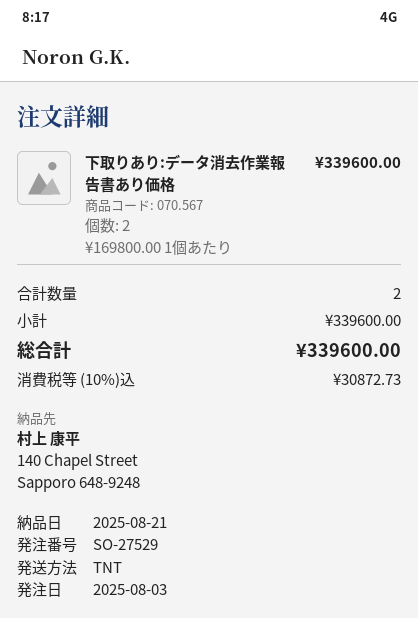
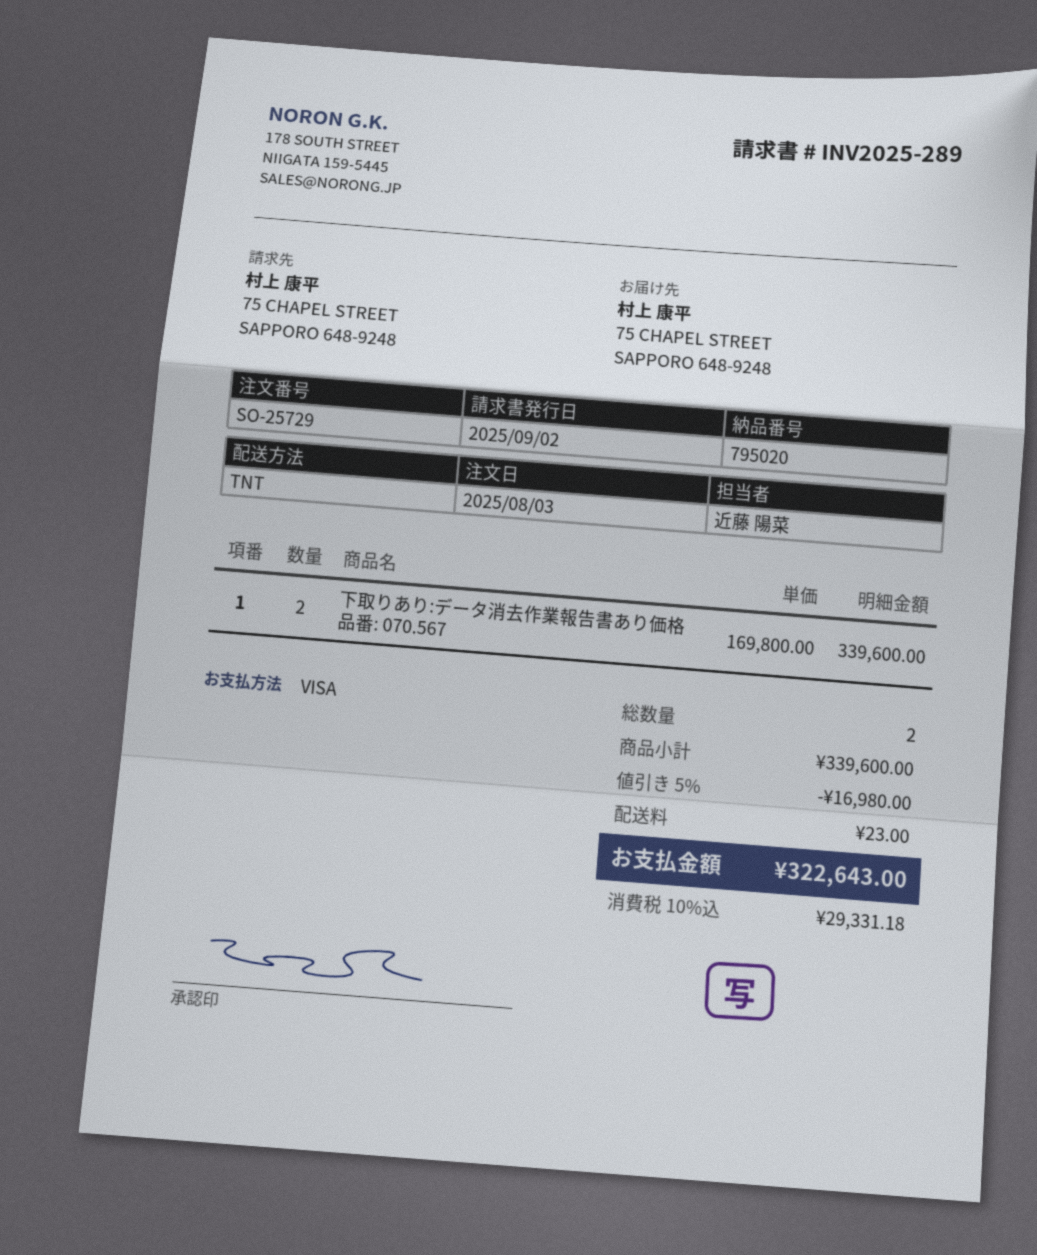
order number: SO-27529 -> SO-25729
ship to: 140 Chapel Street, Sapporo 648-9248 -> 75 CHAPEL STREET, SAPPORO 648-9248
discount: none -> 5% = 16980.00
shipping: none -> 23.00
tax: 10% = 30872.73 -> 10% = 29331.18
total: 339600.00 -> 322643.00

